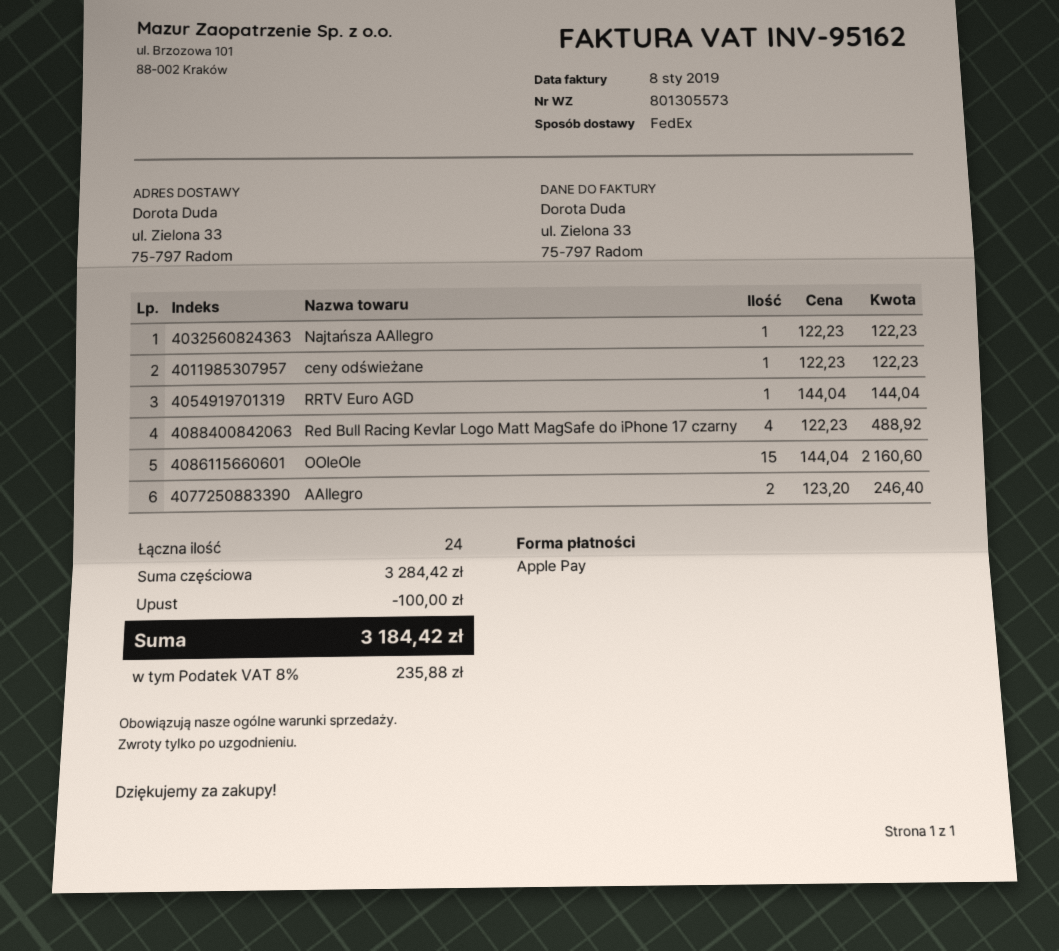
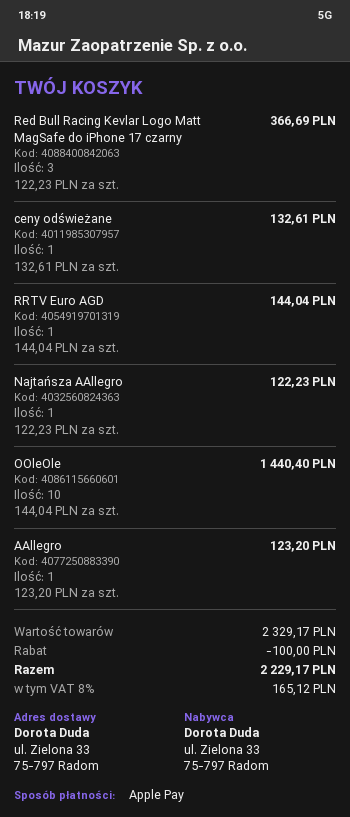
ceny odświeżane: 1 x 122.23 = 122.23 -> 1 x 132.61 = 132.61
Red Bull Racing Kevlar Logo Matt MagSafe do iPhone 17 czarny: 4 x 122.23 = 488.92 -> 3 x 122.23 = 366.69
OOleOle: 15 x 144.04 = 2160.60 -> 10 x 144.04 = 1440.40
AAllegro: 2 x 123.20 = 246.40 -> 1 x 123.20 = 123.20
subtotal: 3284.42 -> 2329.17
tax: 8% = 235.88 -> 8% = 165.12
total: 3184.42 -> 2229.17

